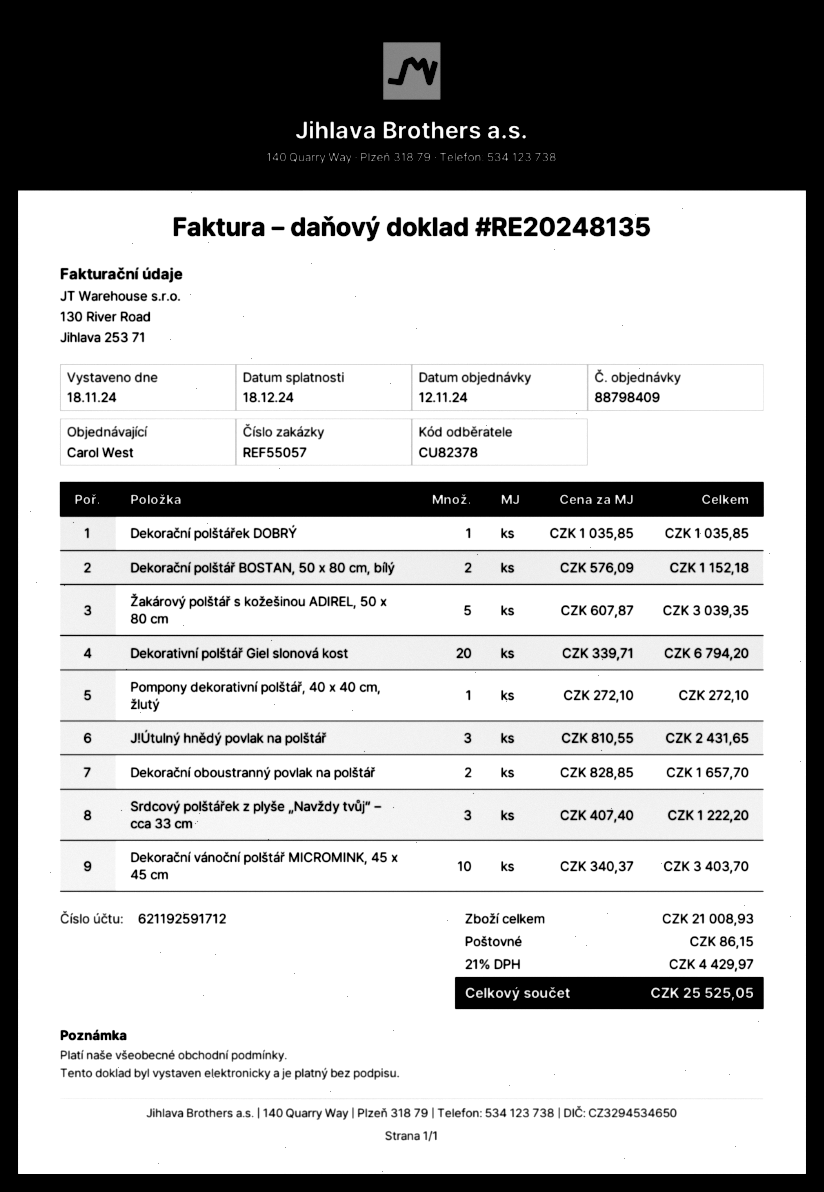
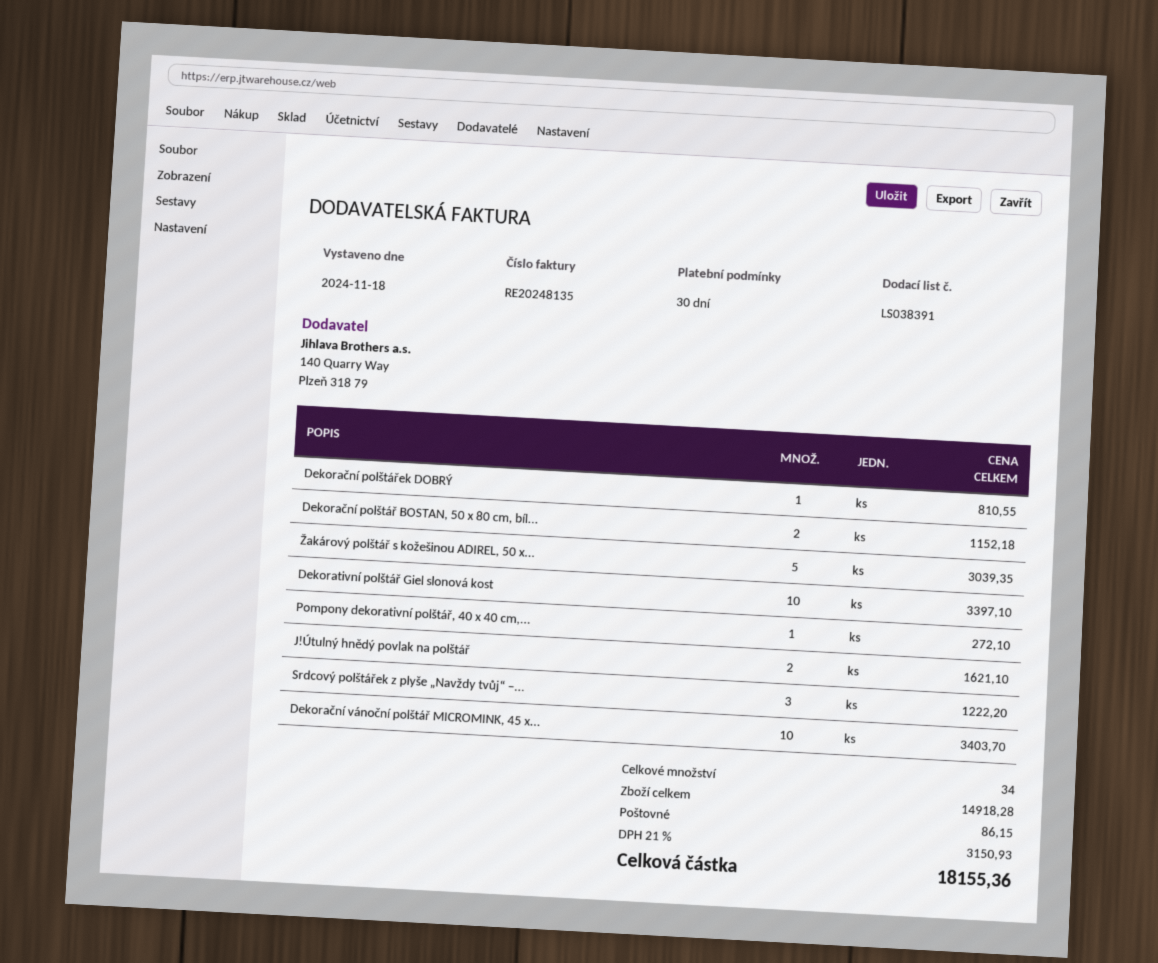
Dekorační polštářek DOBRÝ: 1 for 1035.85 -> 1 for 810.55
Dekorativní polštář Giel slonová kost: 20 for 6794.20 -> 10 for 3397.10
J!Útulný hnědý povlak na polštář: 3 for 2431.65 -> 2 for 1621.10
Dekorační oboustranný povlak na polštář: 2 for 1657.70 -> none
subtotal: 21008.93 -> 14918.28
tax: 21% = 4429.97 -> 21% = 3150.93
total: 25525.05 -> 18155.36

